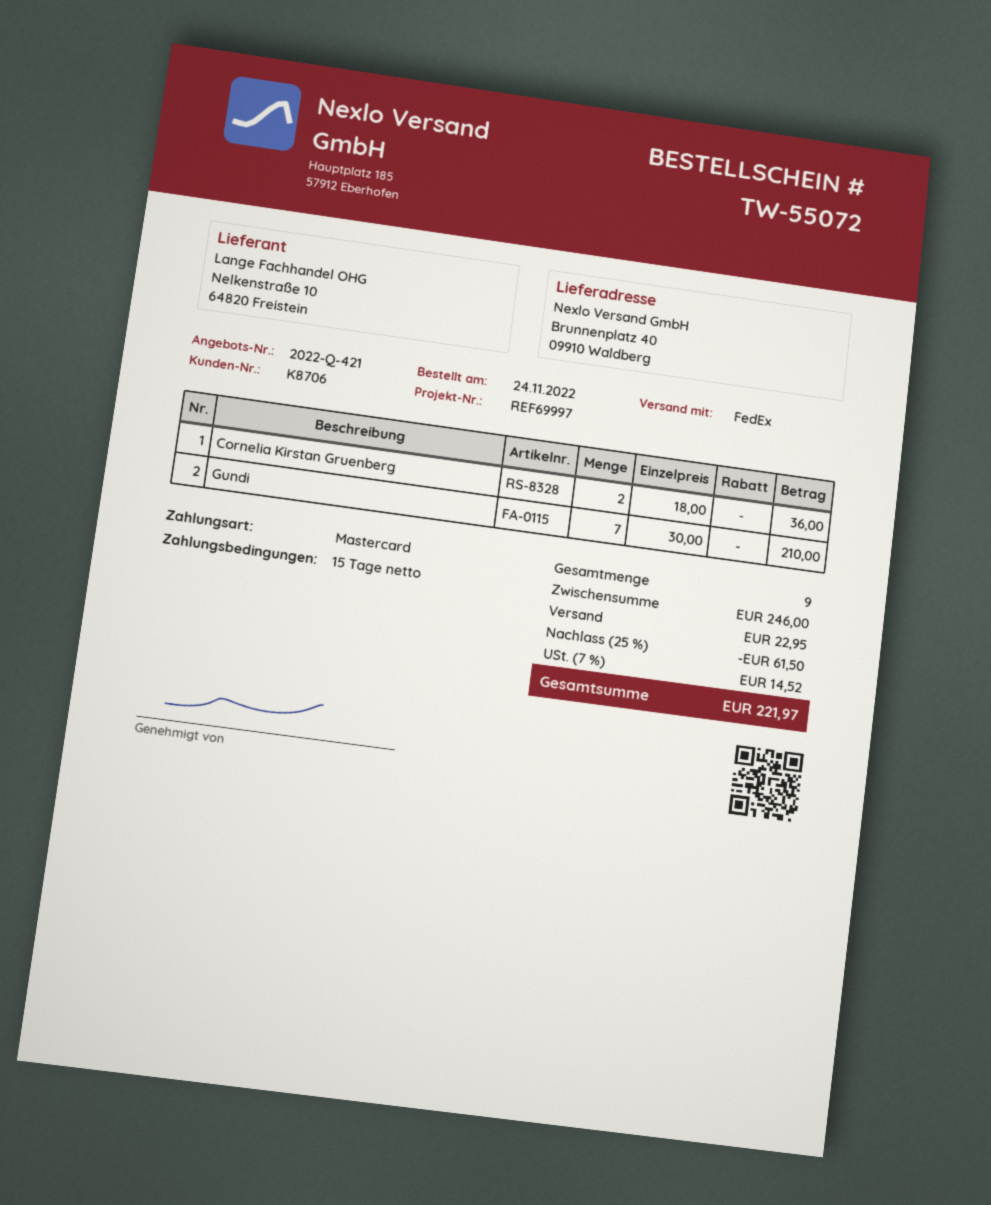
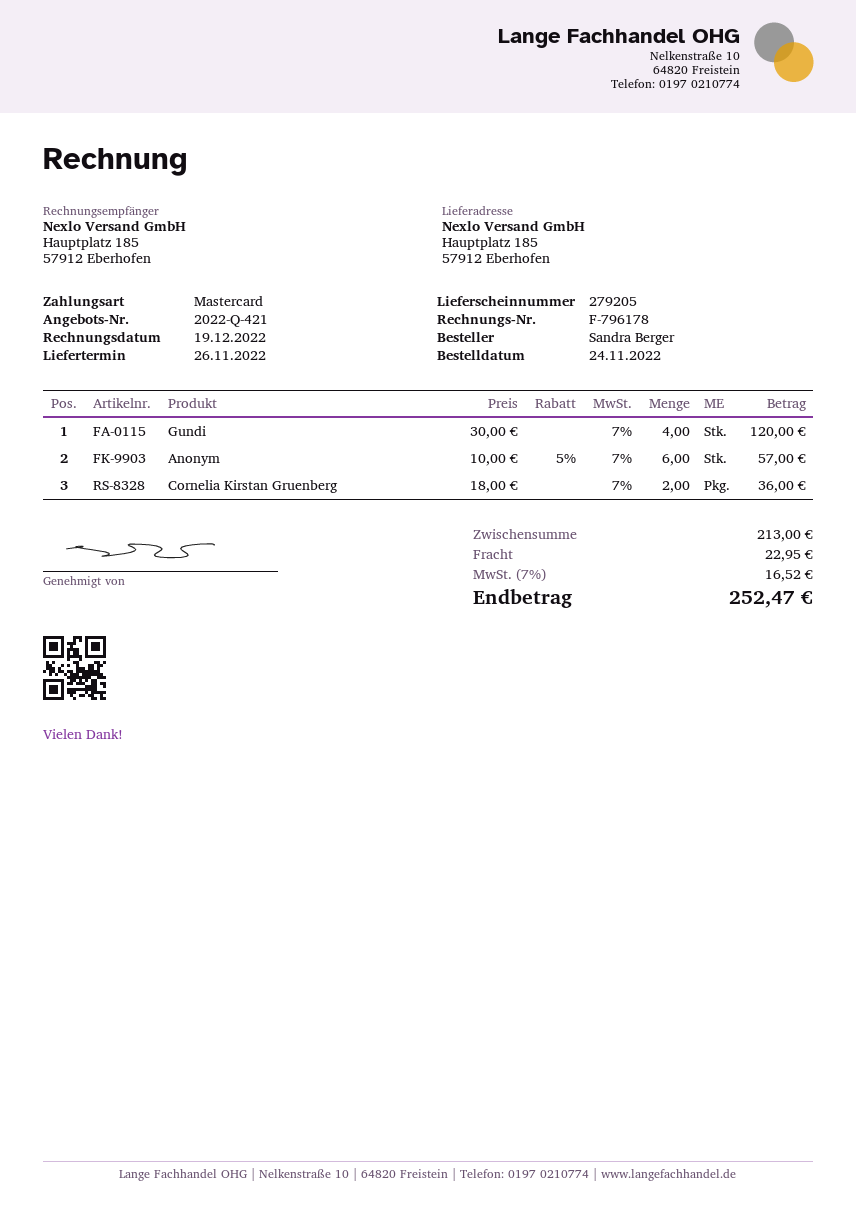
ship to: Brunnenplatz 40, 09910 Waldberg -> Hauptplatz 185, 57912 Eberhofen
Gundi: 7 x 30.00 = 210.00 -> 4 x 30.00 = 120.00
Anonym: none -> 6 x 10.00 - 5% = 57.00
subtotal: 246.00 -> 213.00
discount: 25% = 61.50 -> none
tax: 7% = 14.52 -> 7% = 16.52
total: 221.97 -> 252.47

